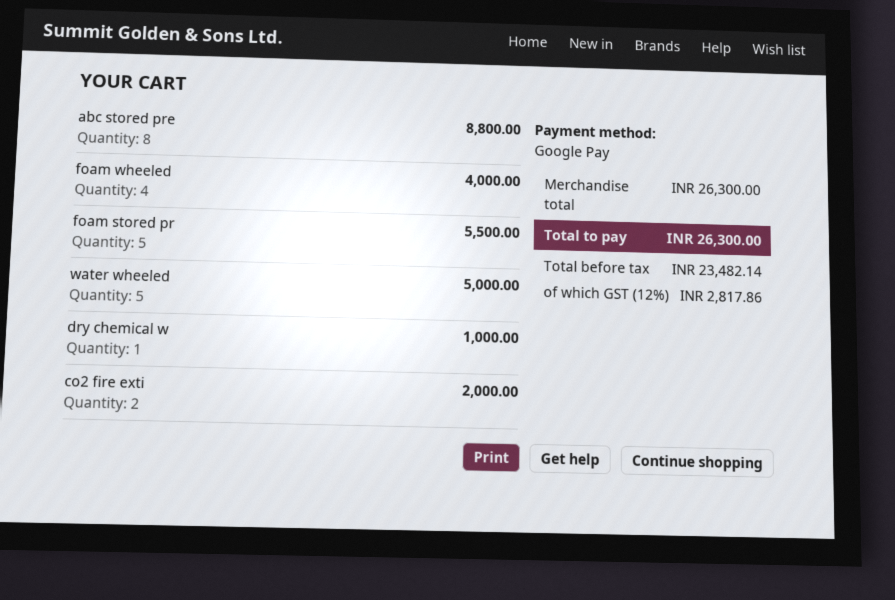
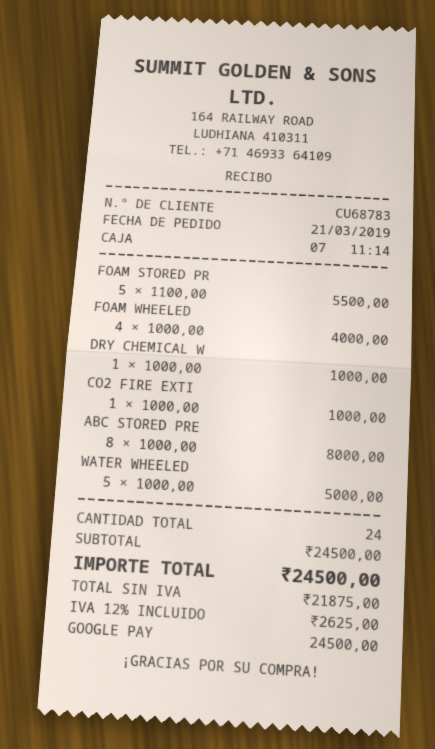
abc stored pre: 8 for 8800.00 -> 8 for 8000.00
co2 fire exti: 2 for 2000.00 -> 1 for 1000.00
subtotal: 26300.00 -> 24500.00
net: 23482.14 -> 21875.00
tax: 12% = 2817.86 -> 12% = 2625.00
total: 26300.00 -> 24500.00

